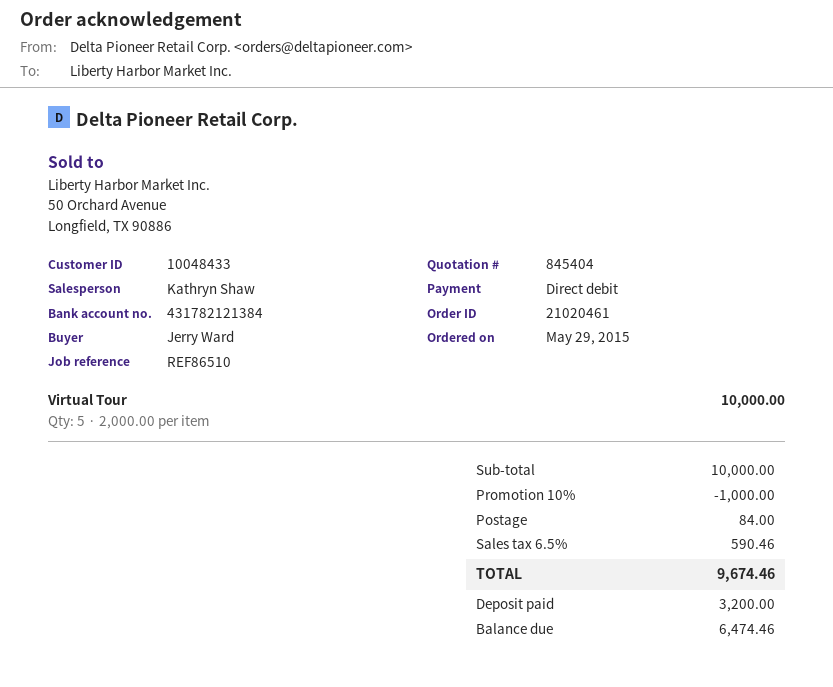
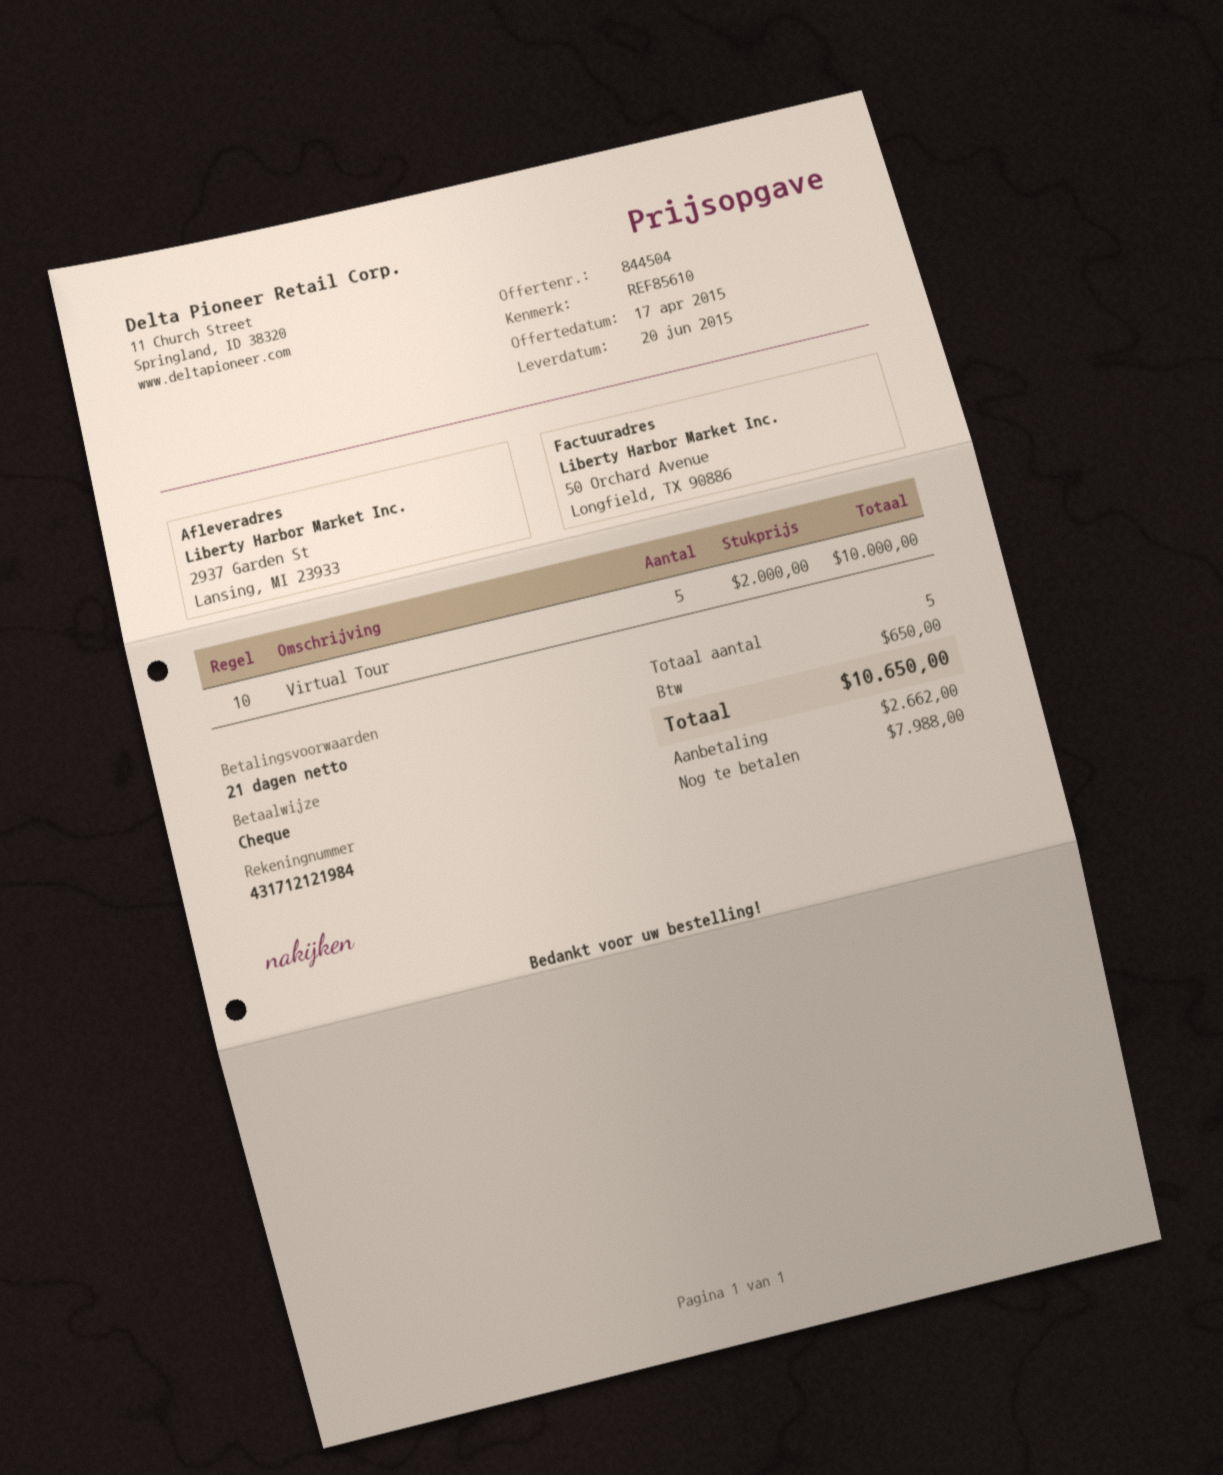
quote number: 845404 -> 844504
reference: REF86510 -> REF85610
payment method: direct debit -> cheque
bank account: 431782121384 -> 431712121984
discount: 10% = 1000.00 -> none
shipping: 84.00 -> none
tax: 590.46 -> 650.00
total: 9674.46 -> 10650.00
deposit: 3200.00 -> 2662.00
balance: 6474.46 -> 7988.00

